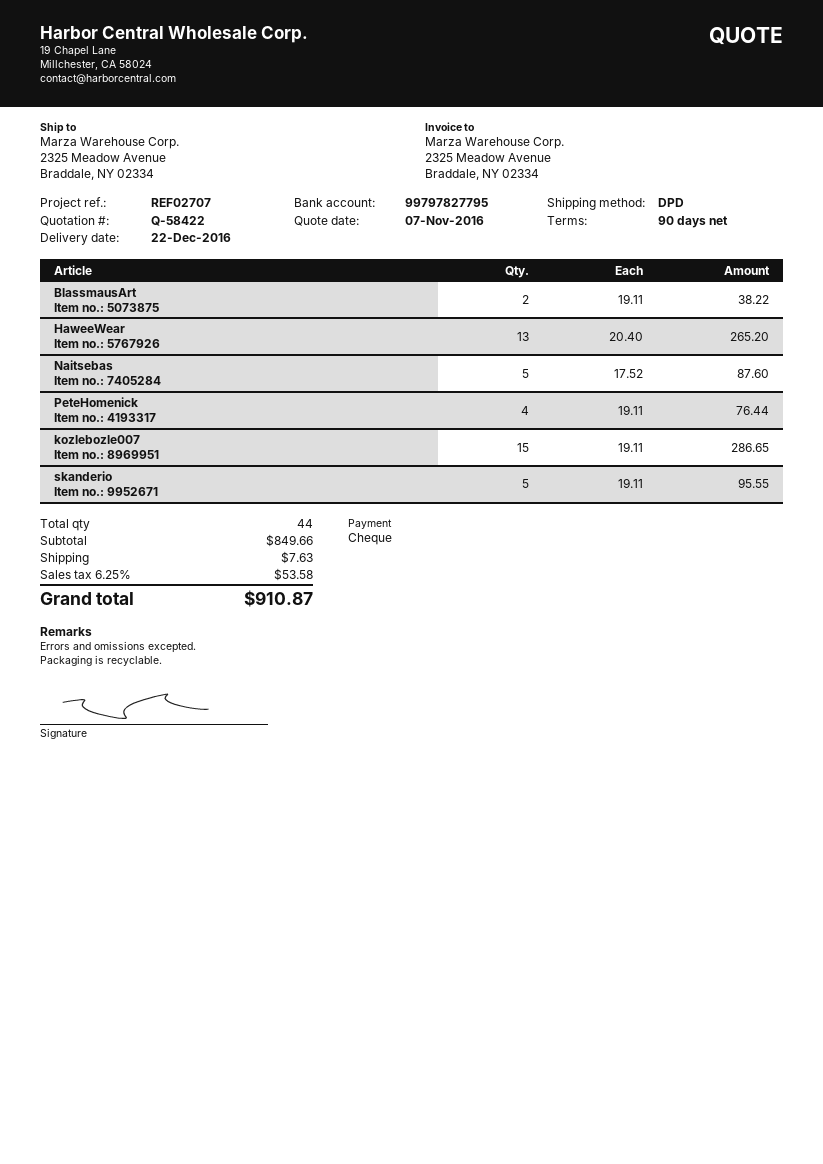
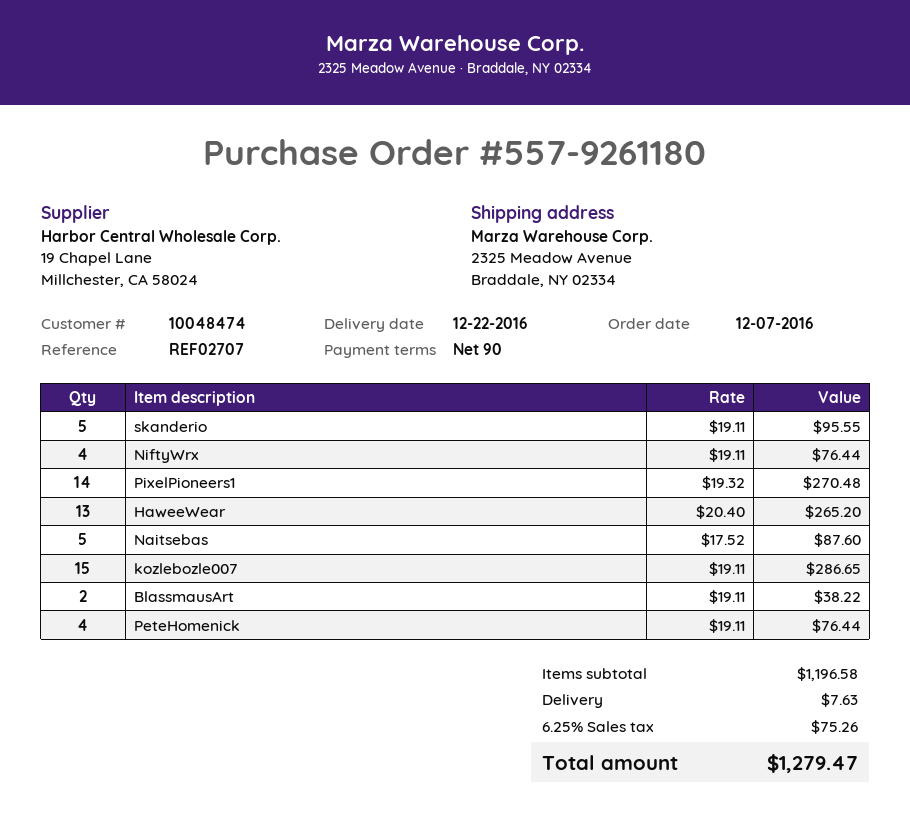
NiftyWrx: none -> 4 x 19.11 = 76.44
PixelPioneers1: none -> 14 x 19.32 = 270.48
subtotal: 849.66 -> 1196.58
tax: 6.25% = 53.58 -> 6.25% = 75.26
total: 910.87 -> 1279.47

